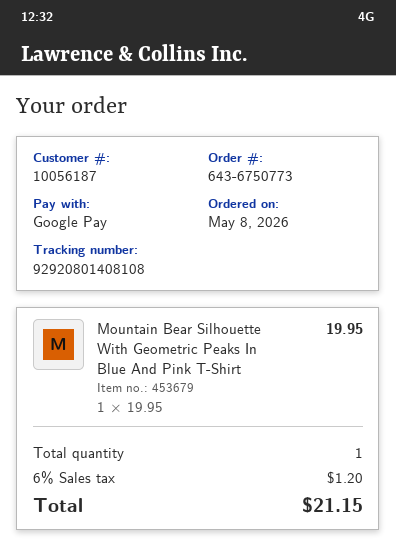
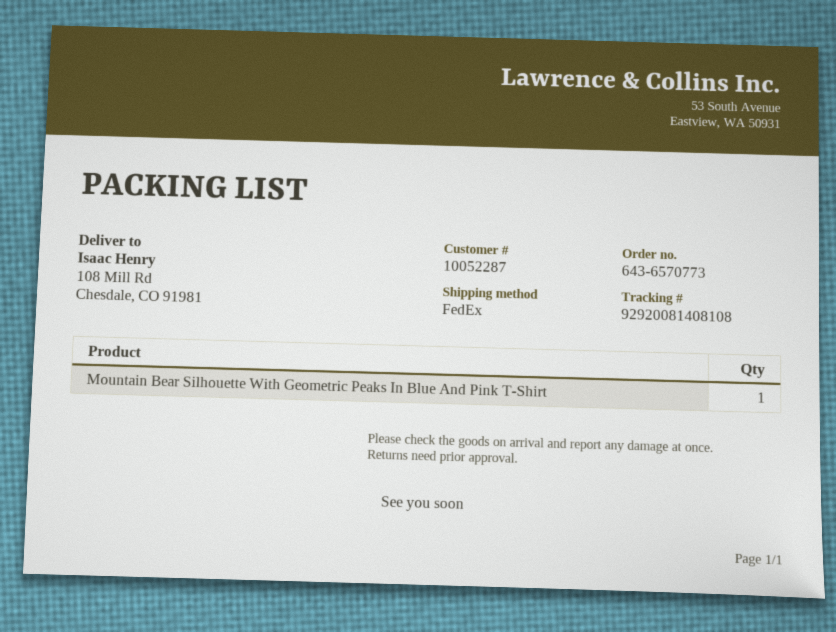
order number: 643-6750773 -> 643-6570773
customer number: 10056187 -> 10052287
tracking number: 92920801408108 -> 92920081408108

